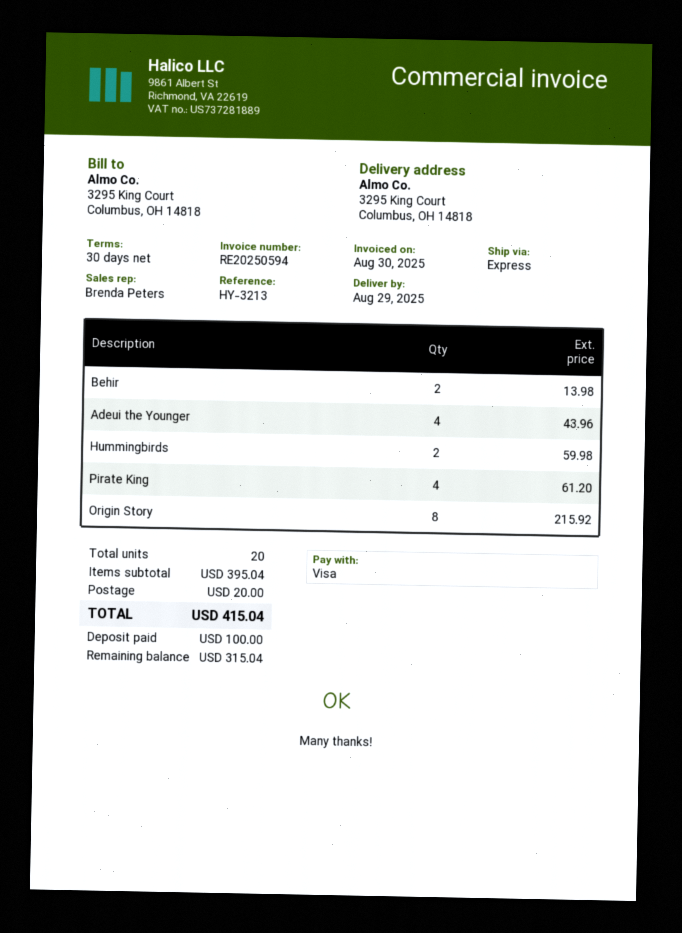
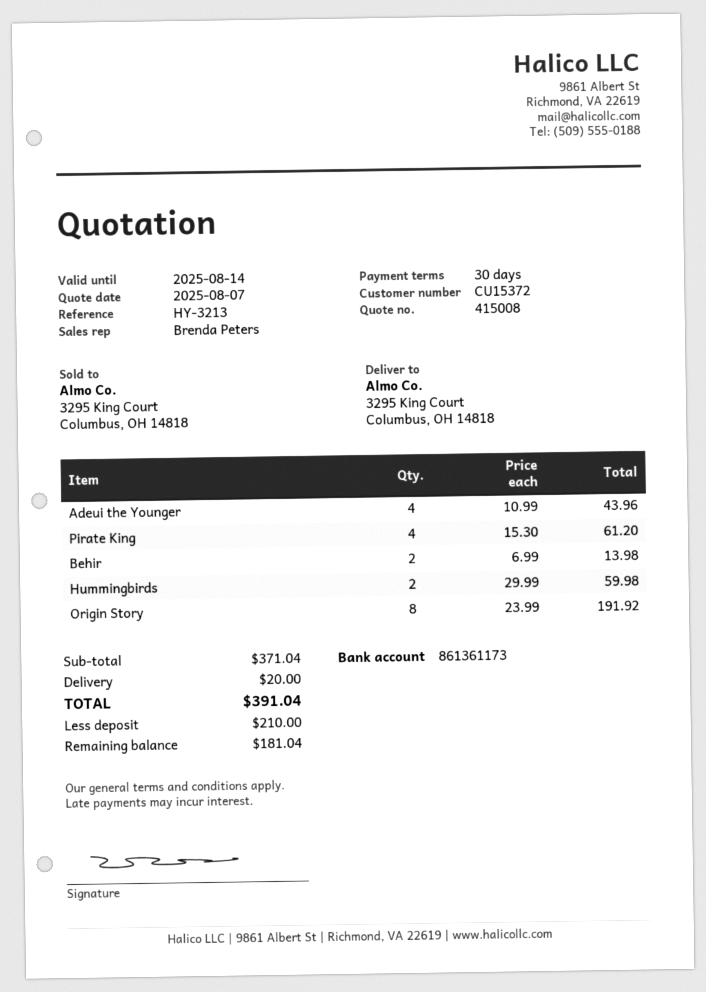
Origin Story: 8 for 215.92 -> 8 for 191.92
subtotal: 395.04 -> 371.04
total: 415.04 -> 391.04
deposit: 100.00 -> 210.00
balance: 315.04 -> 181.04

